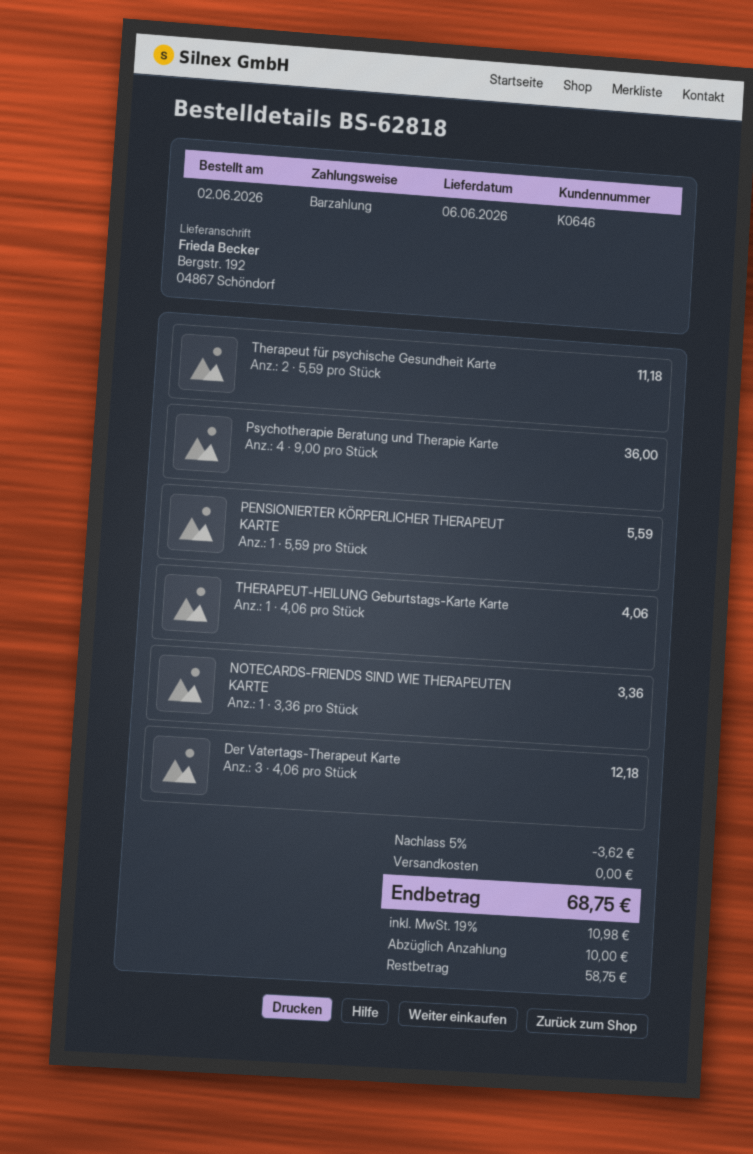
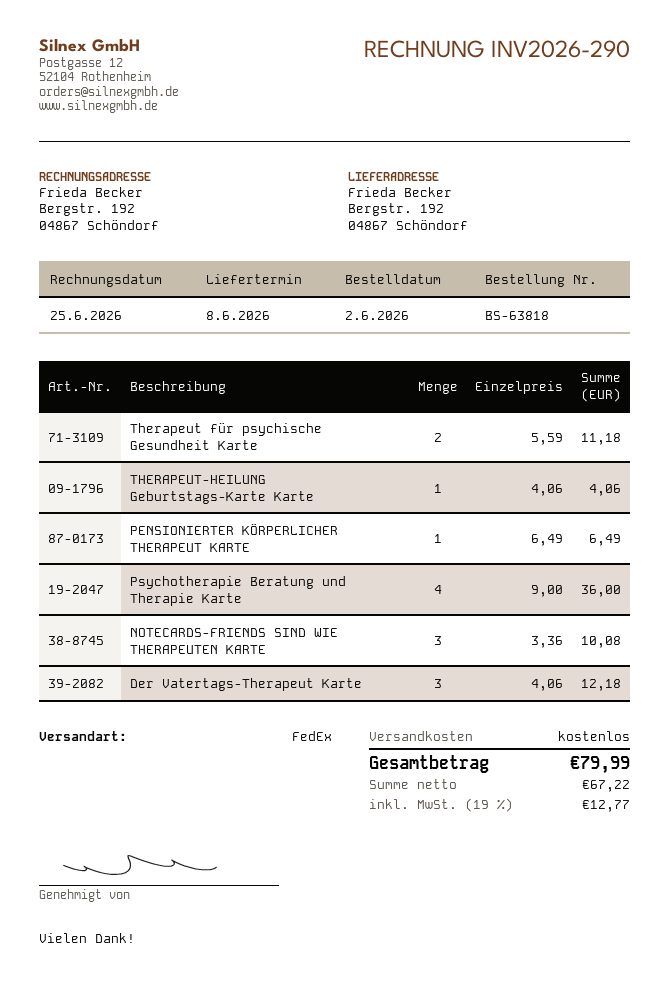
order number: BS-62818 -> BS-63818
delivery date: 2026-06-06 -> 2026-06-08
PENSIONIERTER KÖRPERLICHER THERAPEUT KARTE: 1 x 5.59 = 5.59 -> 1 x 6.49 = 6.49
NOTECARDS-FRIENDS SIND WIE THERAPEUTEN KARTE: 1 x 3.36 = 3.36 -> 3 x 3.36 = 10.08
discount: 5% = 3.62 -> none
tax: 19% = 10.98 -> 19% = 12.77
total: 68.75 -> 79.99

